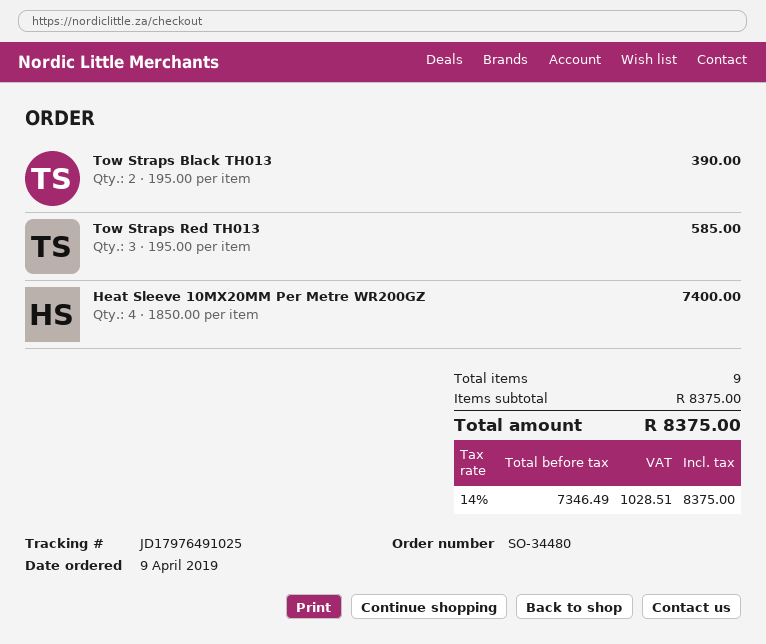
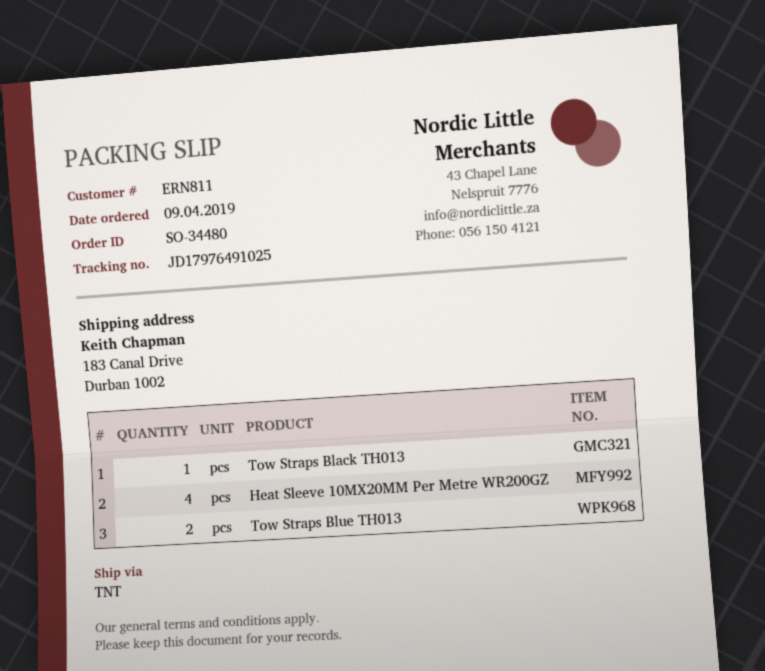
Tow Straps Black TH013: 2 -> 1
Tow Straps Red TH013: 3 -> none
Tow Straps Blue TH013: none -> 2

